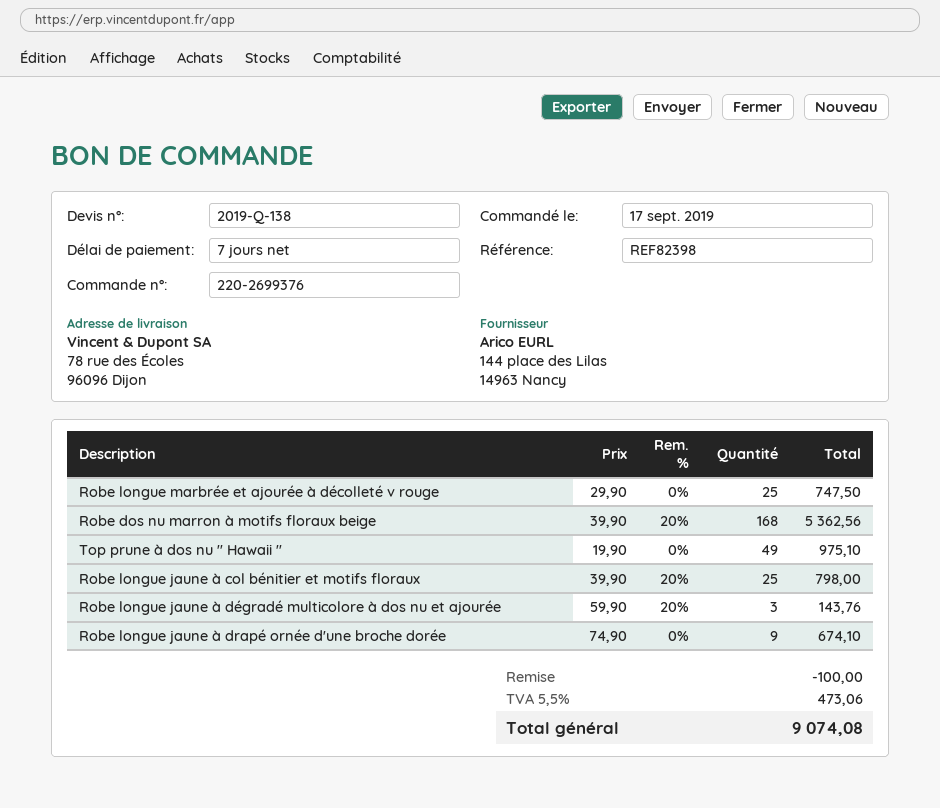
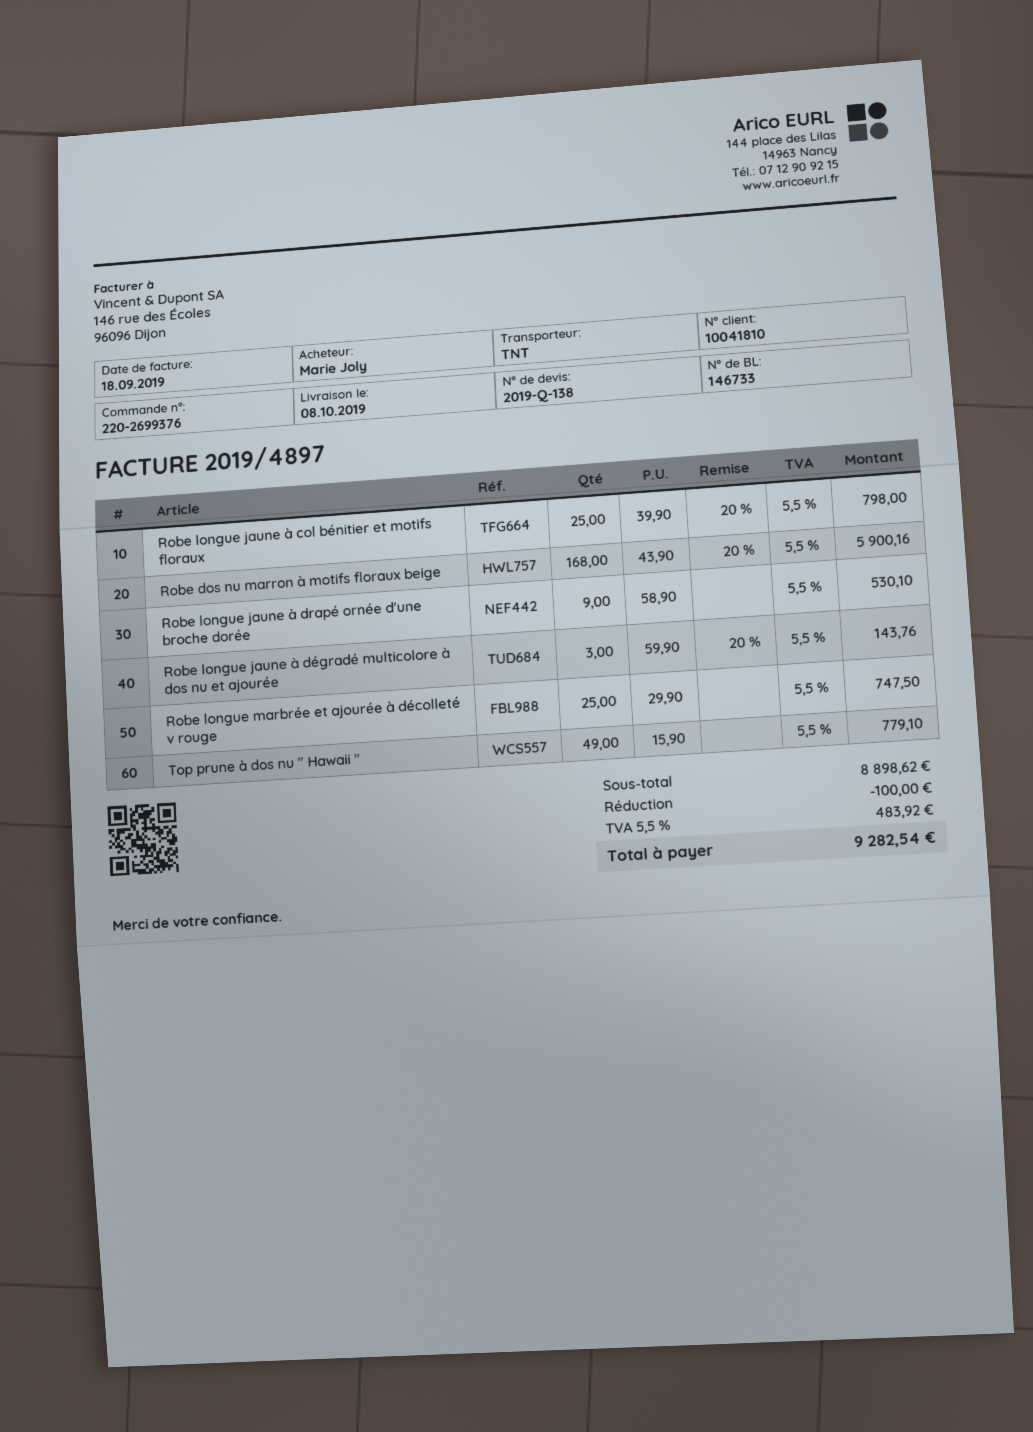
Robe dos nu marron à motifs floraux beige: 168 x 39.90 - 20% = 5362.56 -> 168 x 43.90 - 20% = 5900.16
Top prune à dos nu " Hawaii ": 49 x 19.90 = 975.10 -> 49 x 15.90 = 779.10
Robe longue jaune à drapé ornée d'une broche dorée: 9 x 74.90 = 674.10 -> 9 x 58.90 = 530.10
tax: 5.5% = 473.06 -> 5.5% = 483.92
total: 9074.08 -> 9282.54

